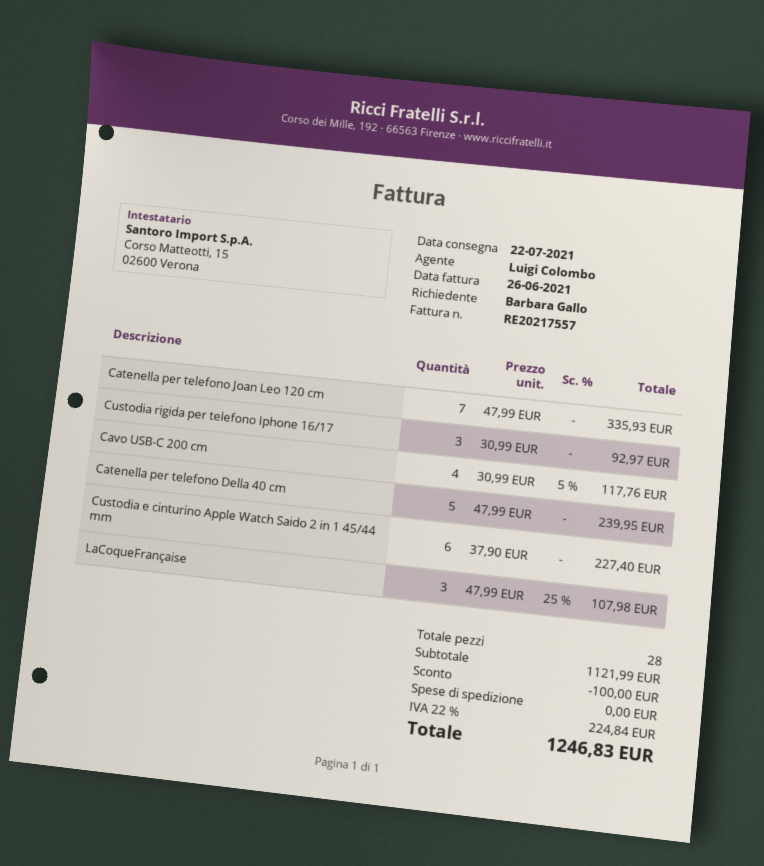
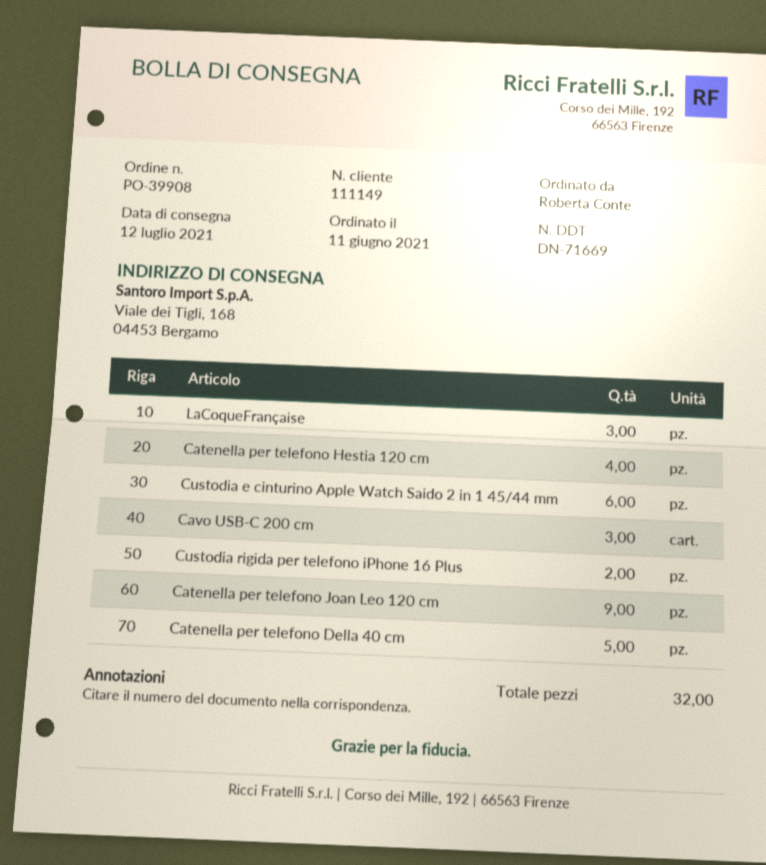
delivery date: 2021-07-22 -> 2021-07-12
ordered by: Barbara Gallo -> Roberta Conte
Catenella per telefono Joan Leo 120 cm: 7 -> 9
Custodia rigida per telefono Iphone 16/17: 3 -> none
Cavo USB-C 200 cm: 4 -> 3
Catenella per telefono Hestia 120 cm: none -> 4
Custodia rigida per telefono iPhone 16 Plus: none -> 2
total quantity: 28 -> 32

